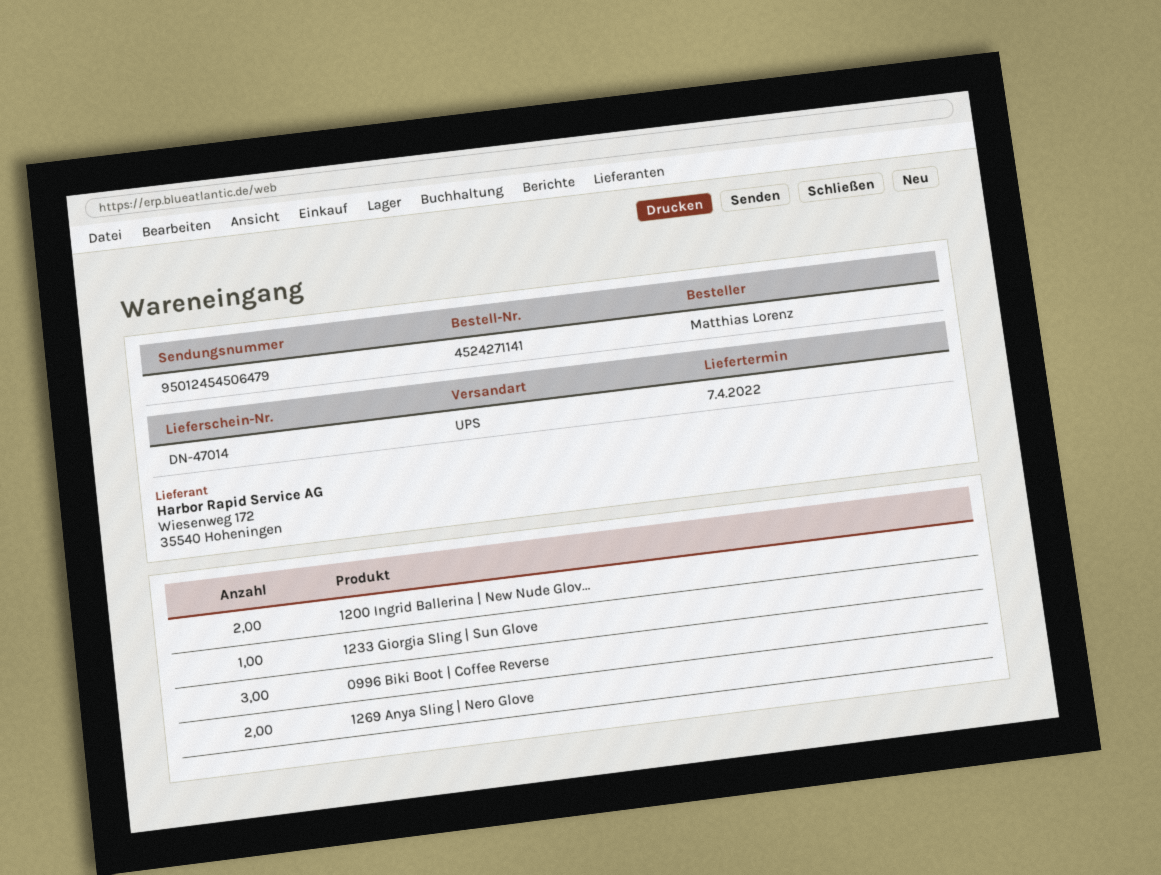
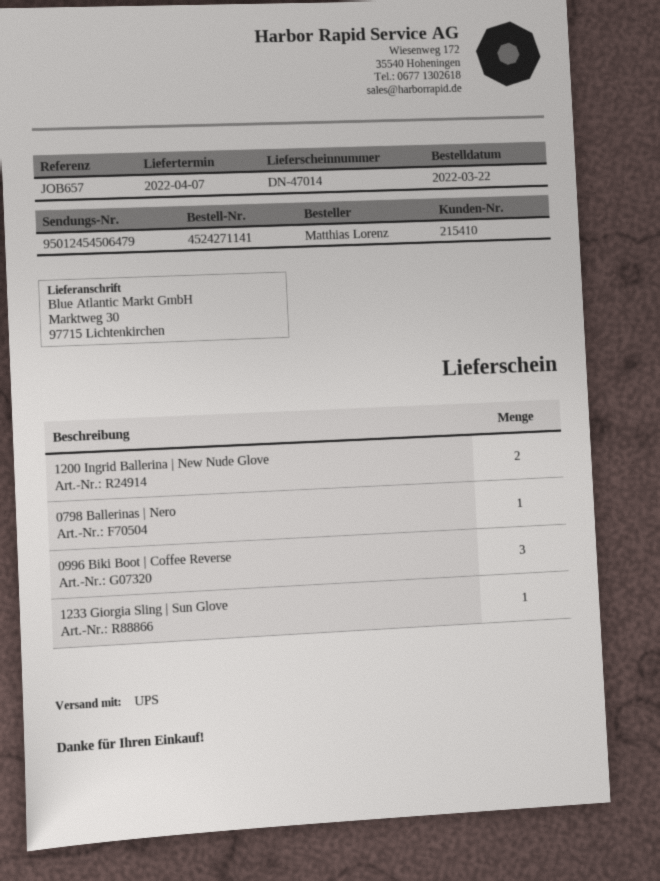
1269 Anya Sling | Nero Glove: 2 -> none
0798 Ballerinas | Nero: none -> 1

